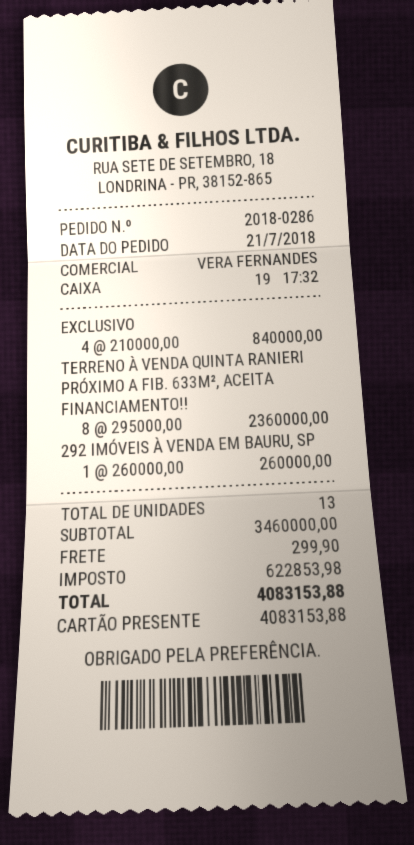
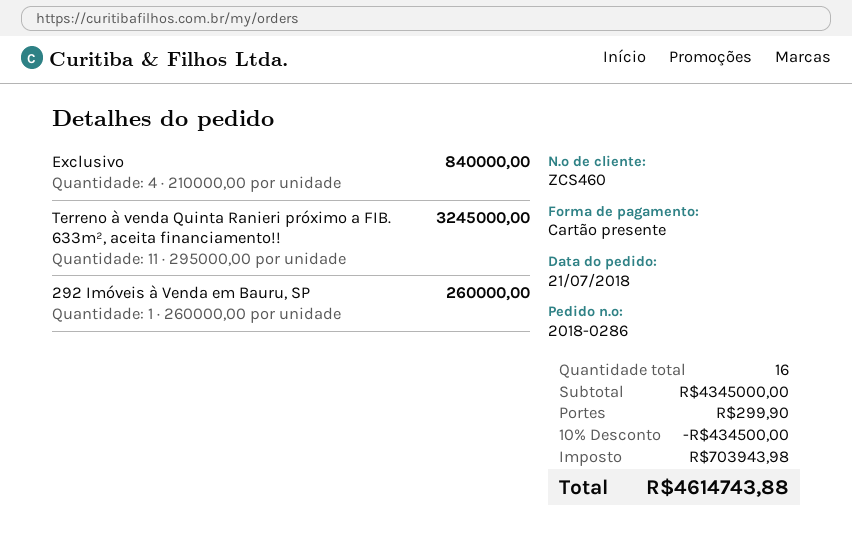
TERRENO À VENDA QUINTA RANIERI PRÓXIMO A FIB. 633M², ACEITA FINANCIAMENTO!!: 8 x 295000.00 = 2360000.00 -> 11 x 295000.00 = 3245000.00
total quantity: 13 -> 16
subtotal: 3460000.00 -> 4345000.00
discount: none -> 10% = 434500.00
tax: 622853.98 -> 703943.98
total: 4083153.88 -> 4614743.88

